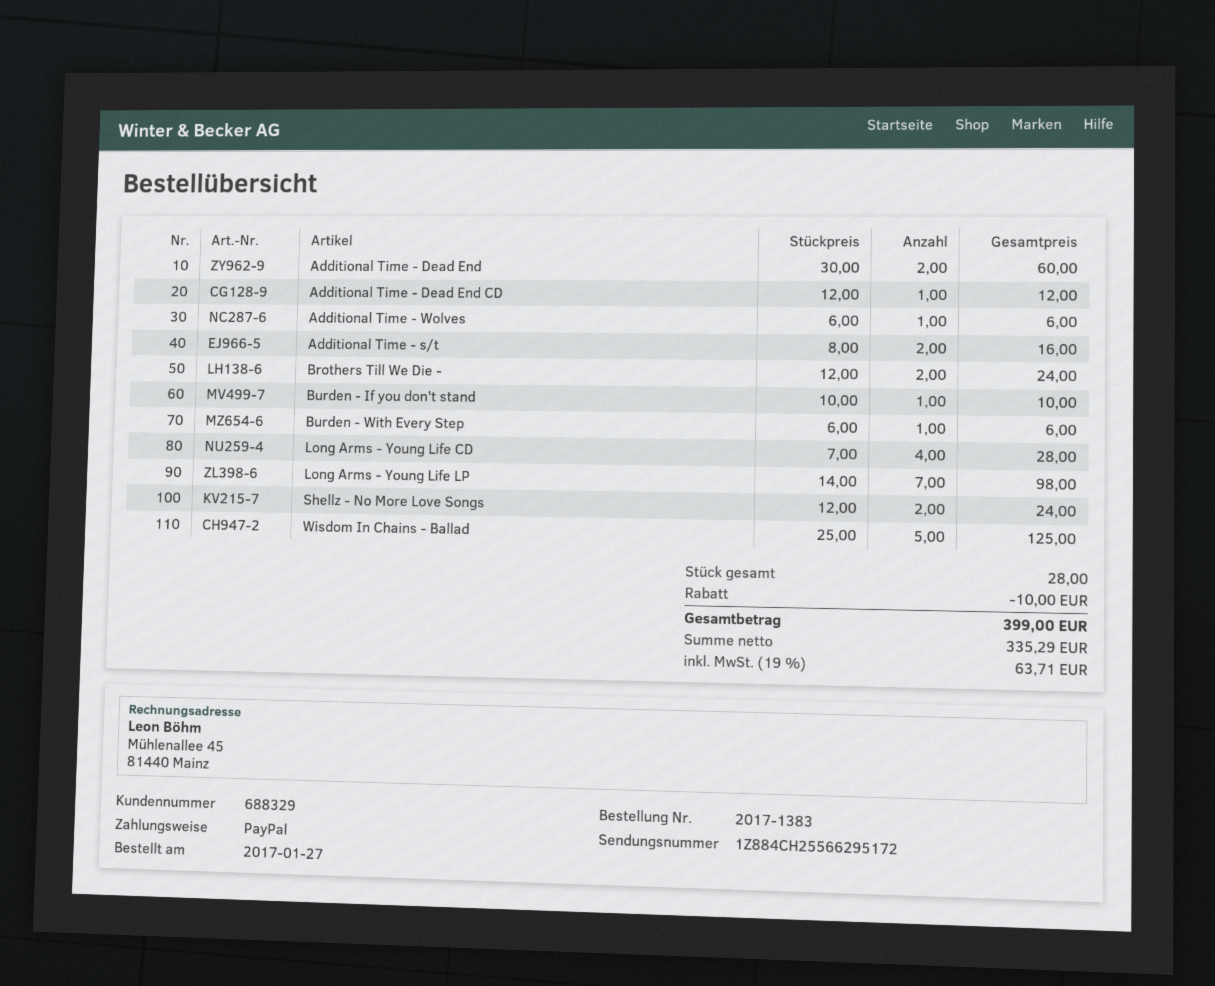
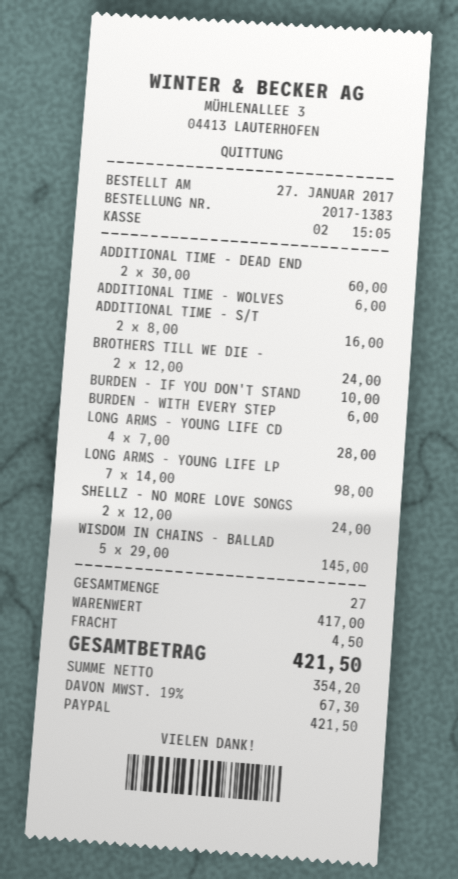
Additional Time - Dead End CD: 1 x 12.00 = 12.00 -> none
Wisdom In Chains - Ballad: 5 x 25.00 = 125.00 -> 5 x 29.00 = 145.00
total quantity: 28 -> 27
discount: 10.00 -> none
shipping: none -> 4.50
net: 335.29 -> 354.20
tax: 19% = 63.71 -> 19% = 67.30
total: 399.00 -> 421.50

